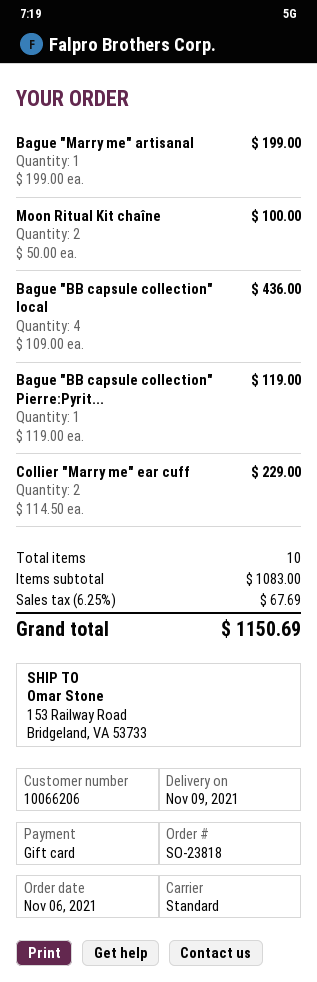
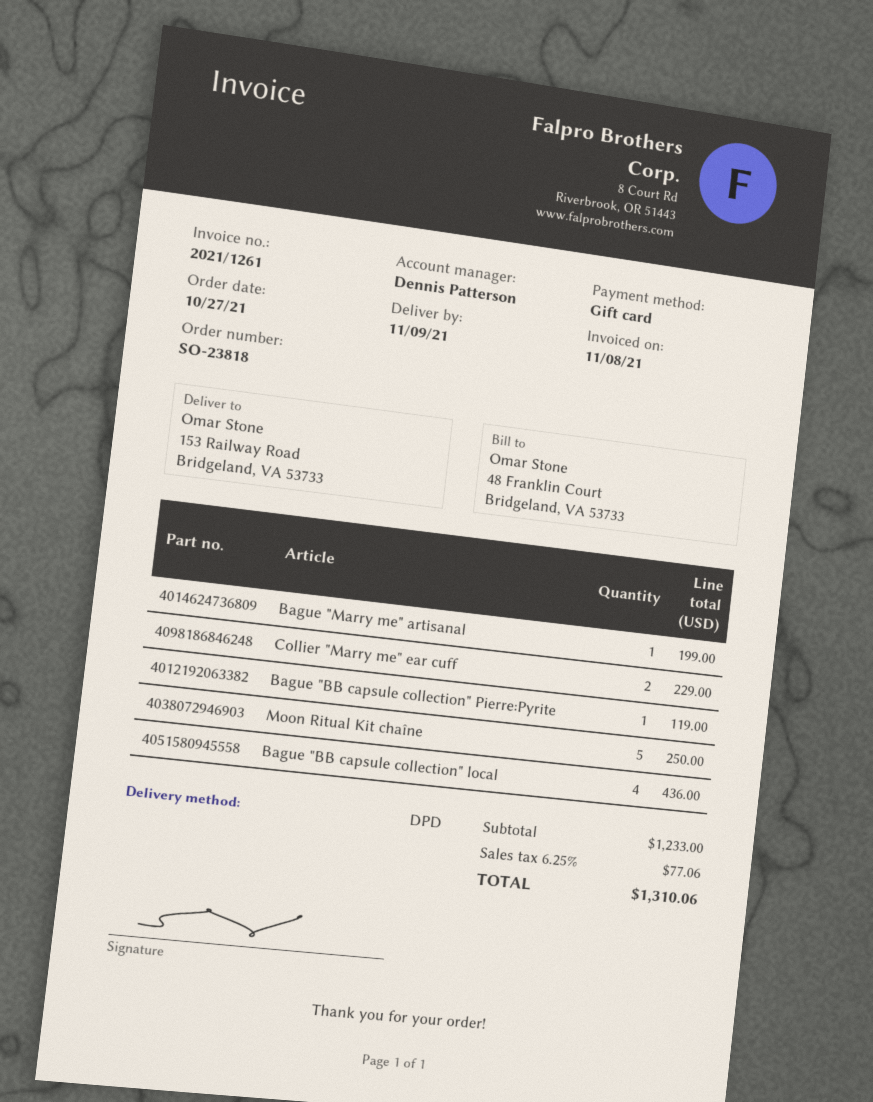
order date: 2021-11-06 -> 2021-10-27
shipping method: standard -> DPD
Moon Ritual Kit chaîne: 2 for 100.00 -> 5 for 250.00
subtotal: 1083.00 -> 1233.00
tax: 6.25% = 67.69 -> 6.25% = 77.06
total: 1150.69 -> 1310.06

